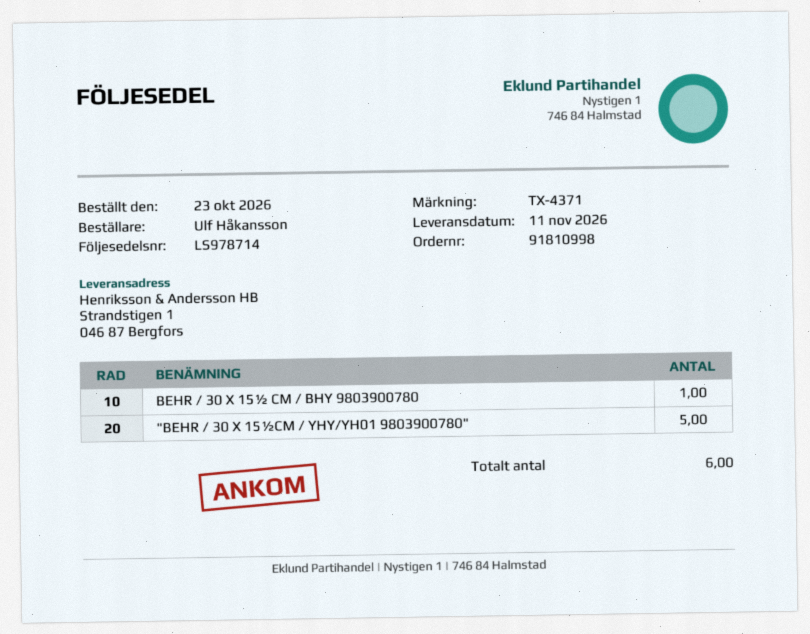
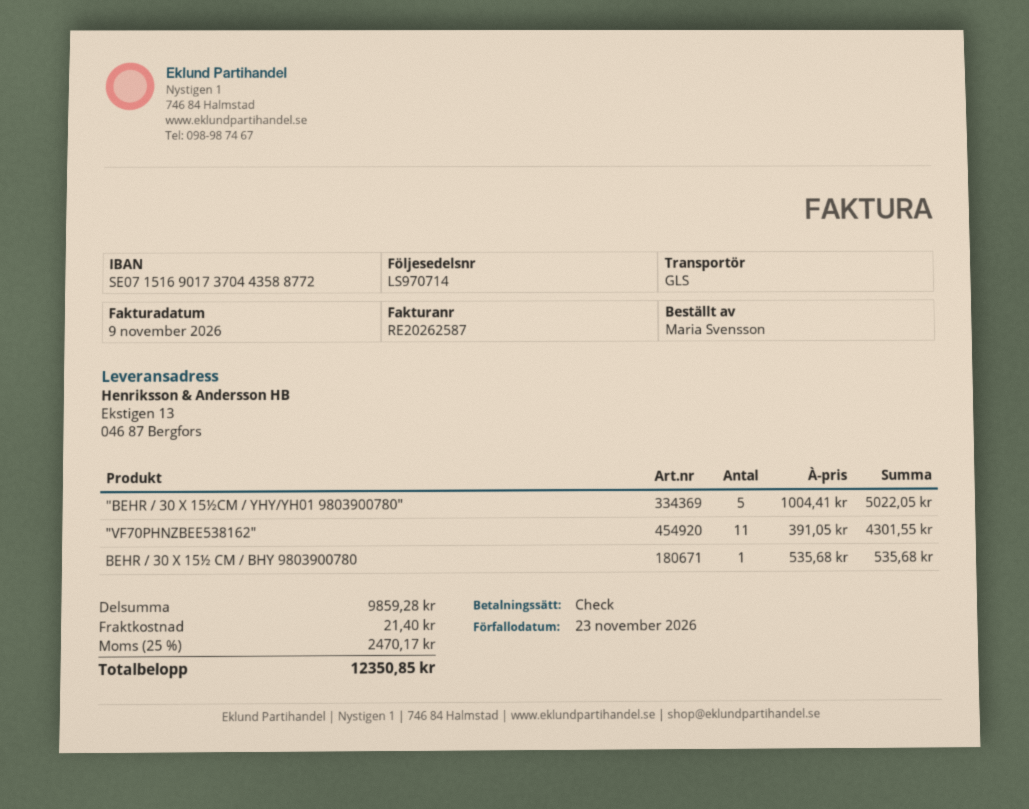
delivery note number: LS978714 -> LS970714
ordered by: Ulf Håkansson -> Maria Svensson
ship to: Strandstigen 1, 046 87 Bergfors -> Ekstigen 13, 046 87 Bergfors
"VF70PHNZBEE538162": none -> 11

